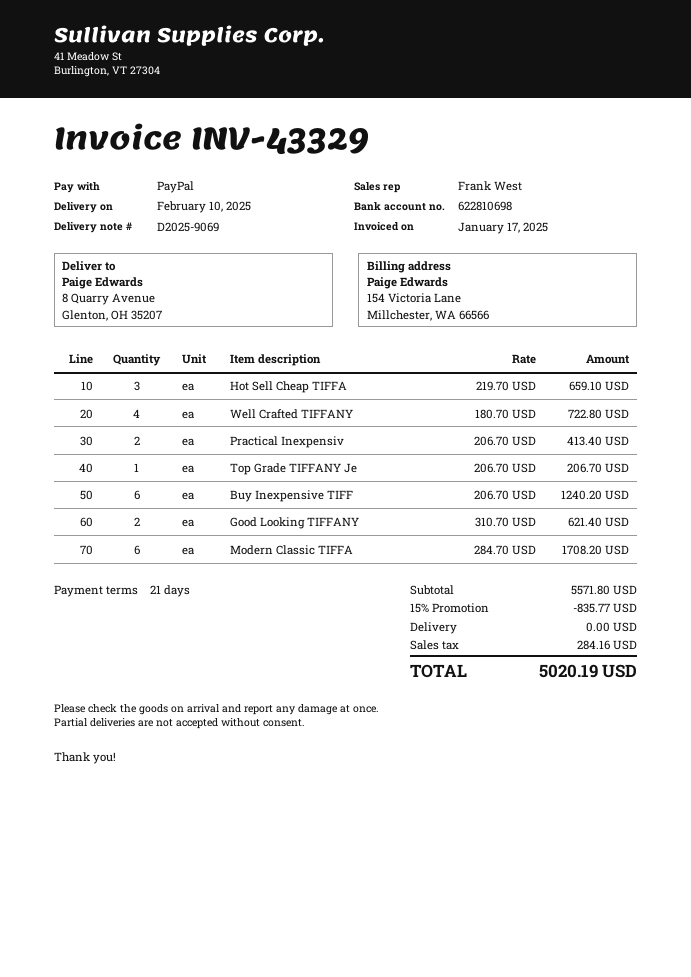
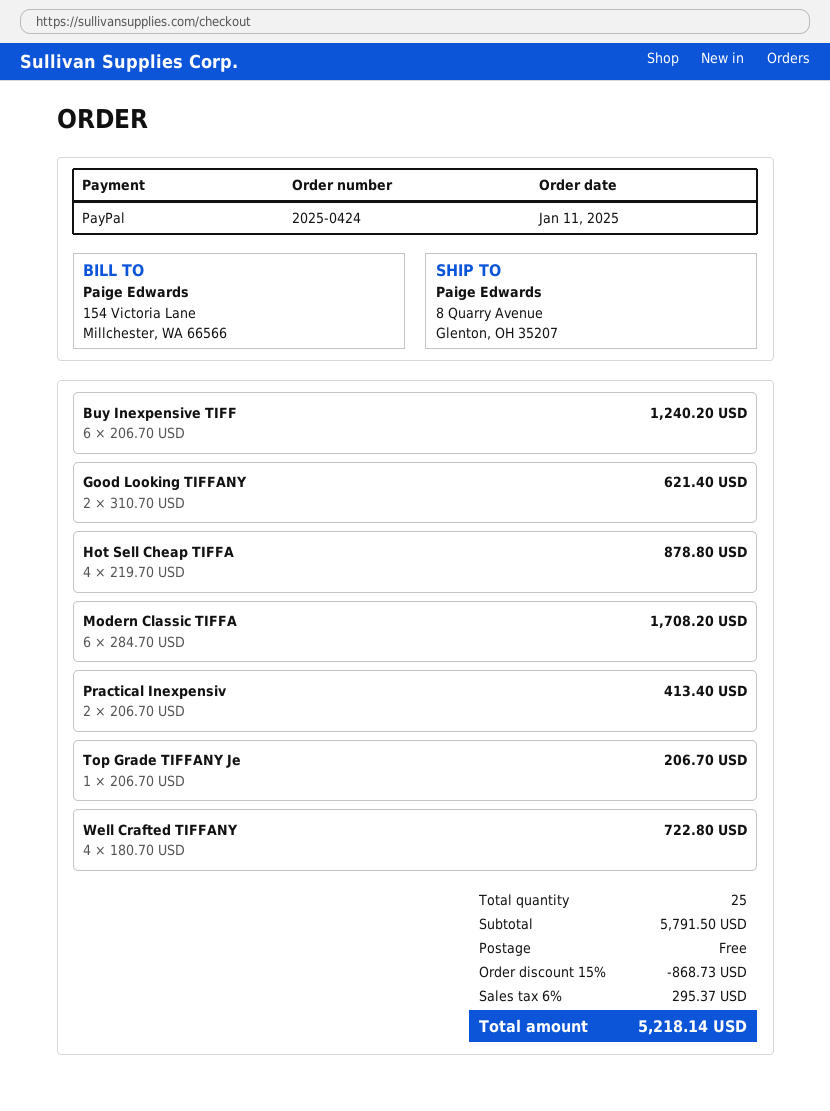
Hot Sell Cheap TIFFA: 3 x 219.70 = 659.10 -> 4 x 219.70 = 878.80
subtotal: 5571.80 -> 5791.50
discount: 15% = 835.77 -> 15% = 868.73
tax: 284.16 -> 295.37
total: 5020.19 -> 5218.14

